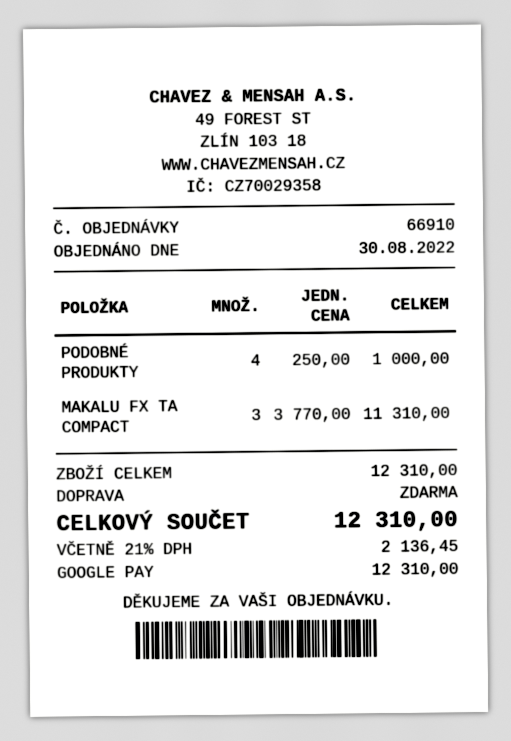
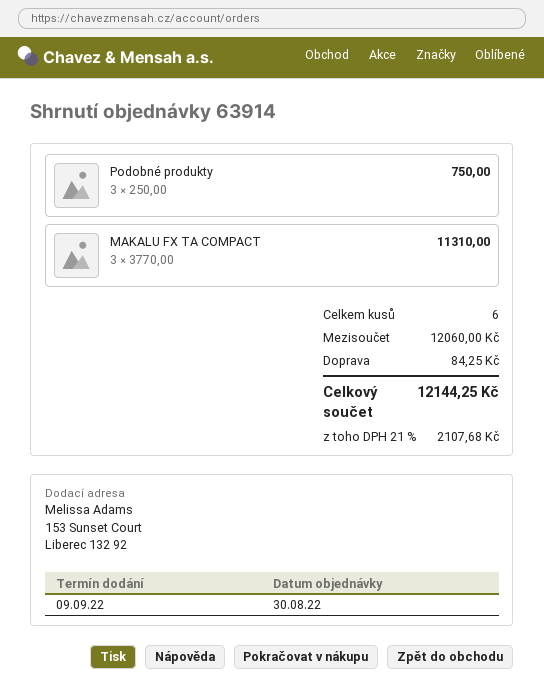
order number: 66910 -> 63914
PODOBNÉ PRODUKTY: 4 x 250.00 = 1000.00 -> 3 x 250.00 = 750.00
subtotal: 12310.00 -> 12060.00
shipping: 0.00 -> 84.25
tax: 21% = 2136.45 -> 21% = 2107.68
total: 12310.00 -> 12144.25

